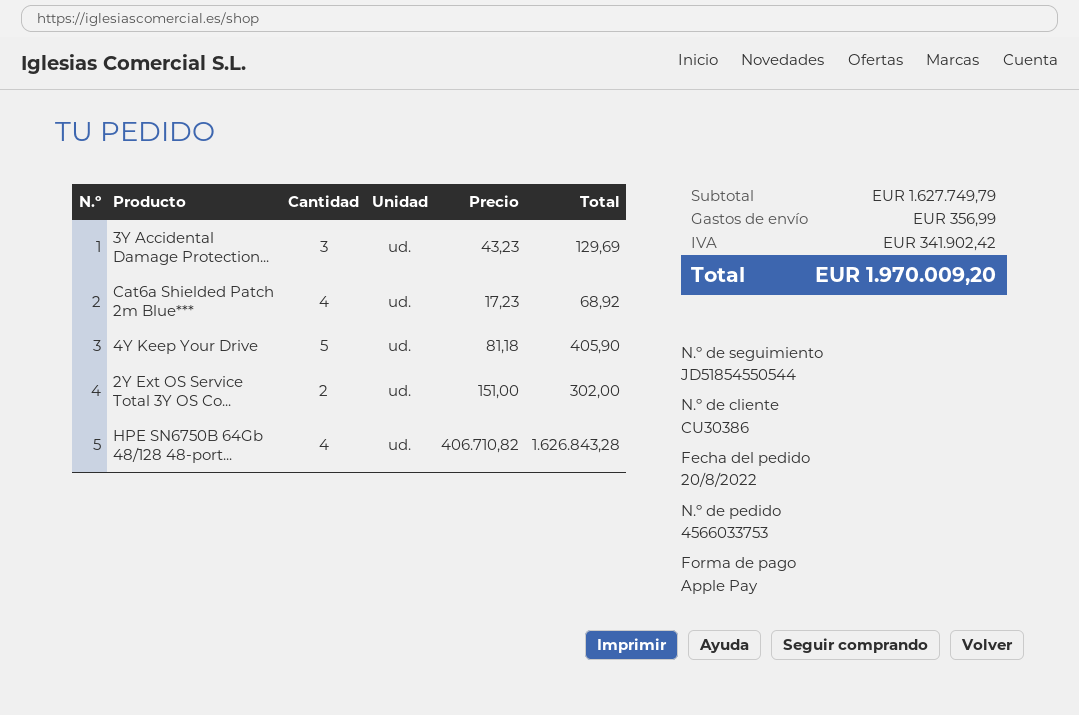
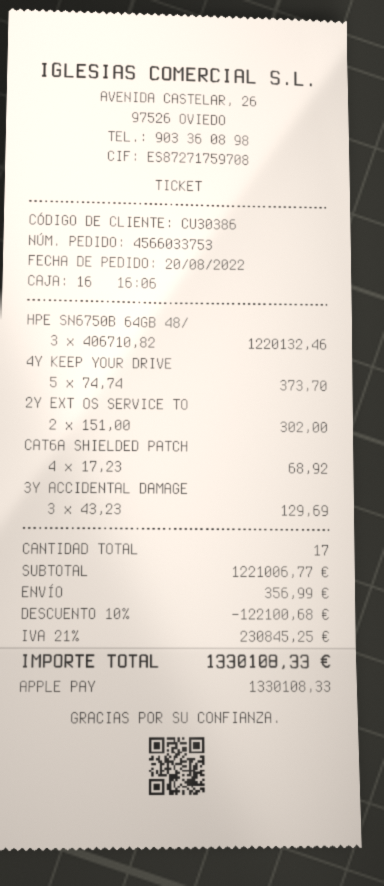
4Y Keep Your Drive: 5 x 81.18 = 405.90 -> 5 x 74.74 = 373.70
HPE SN6750B 64Gb 48/128 48-port...: 4 x 406710.82 = 1626843.28 -> 3 x 406710.82 = 1220132.46
subtotal: 1627749.79 -> 1221006.77
discount: none -> 10% = 122100.68
tax: 341902.42 -> 230845.25
total: 1970009.20 -> 1330108.33

